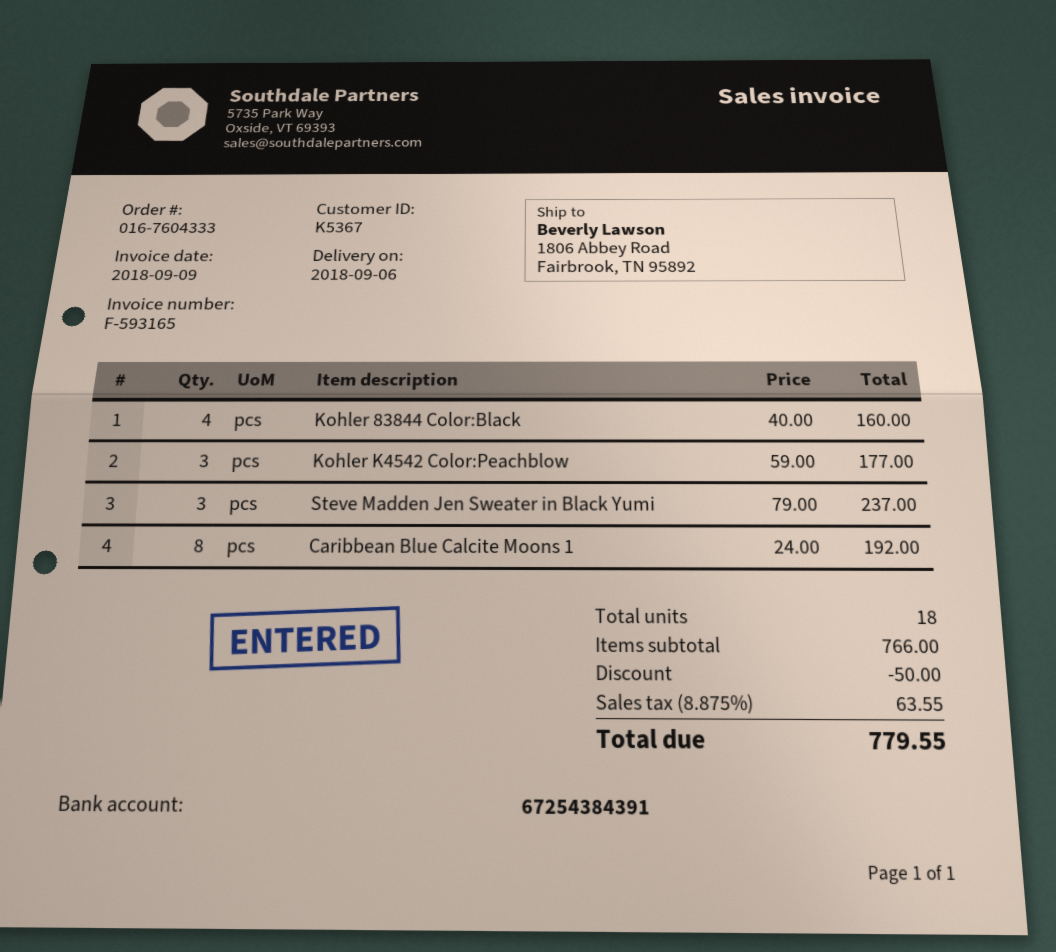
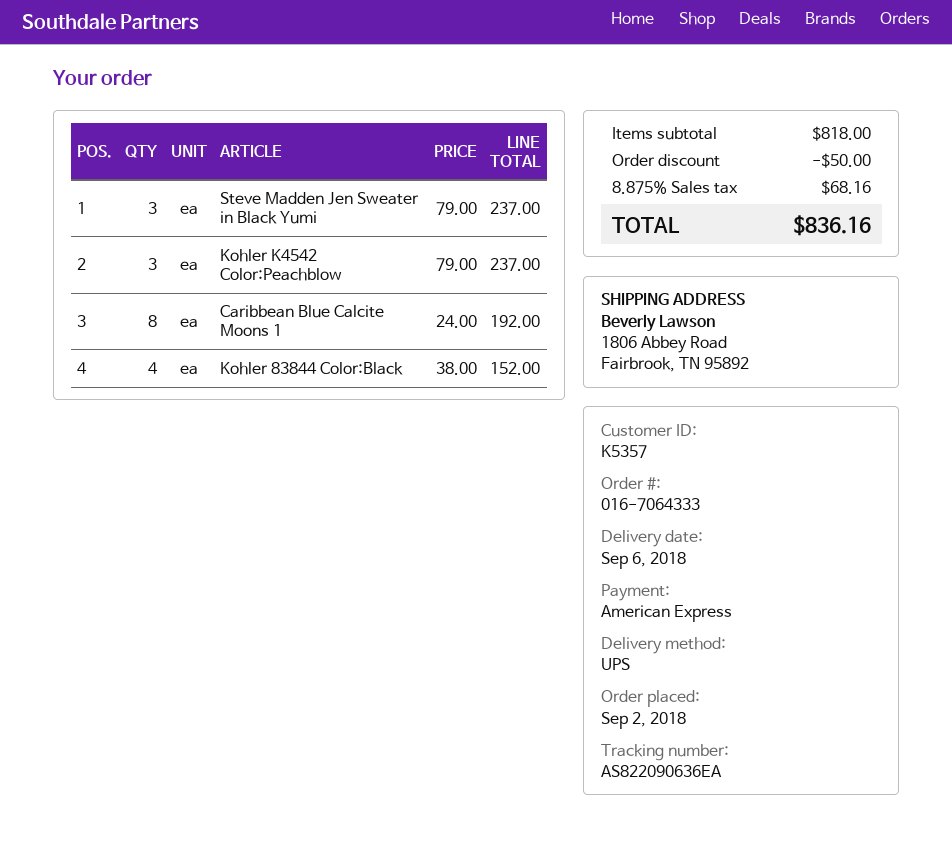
order number: 016-7604333 -> 016-7064333
customer number: K5367 -> K5357
Kohler 83844 Color:Black: 4 x 40.00 = 160.00 -> 4 x 38.00 = 152.00
Kohler K4542 Color:Peachblow: 3 x 59.00 = 177.00 -> 3 x 79.00 = 237.00
subtotal: 766.00 -> 818.00
tax: 8.875% = 63.55 -> 8.875% = 68.16
total: 779.55 -> 836.16

